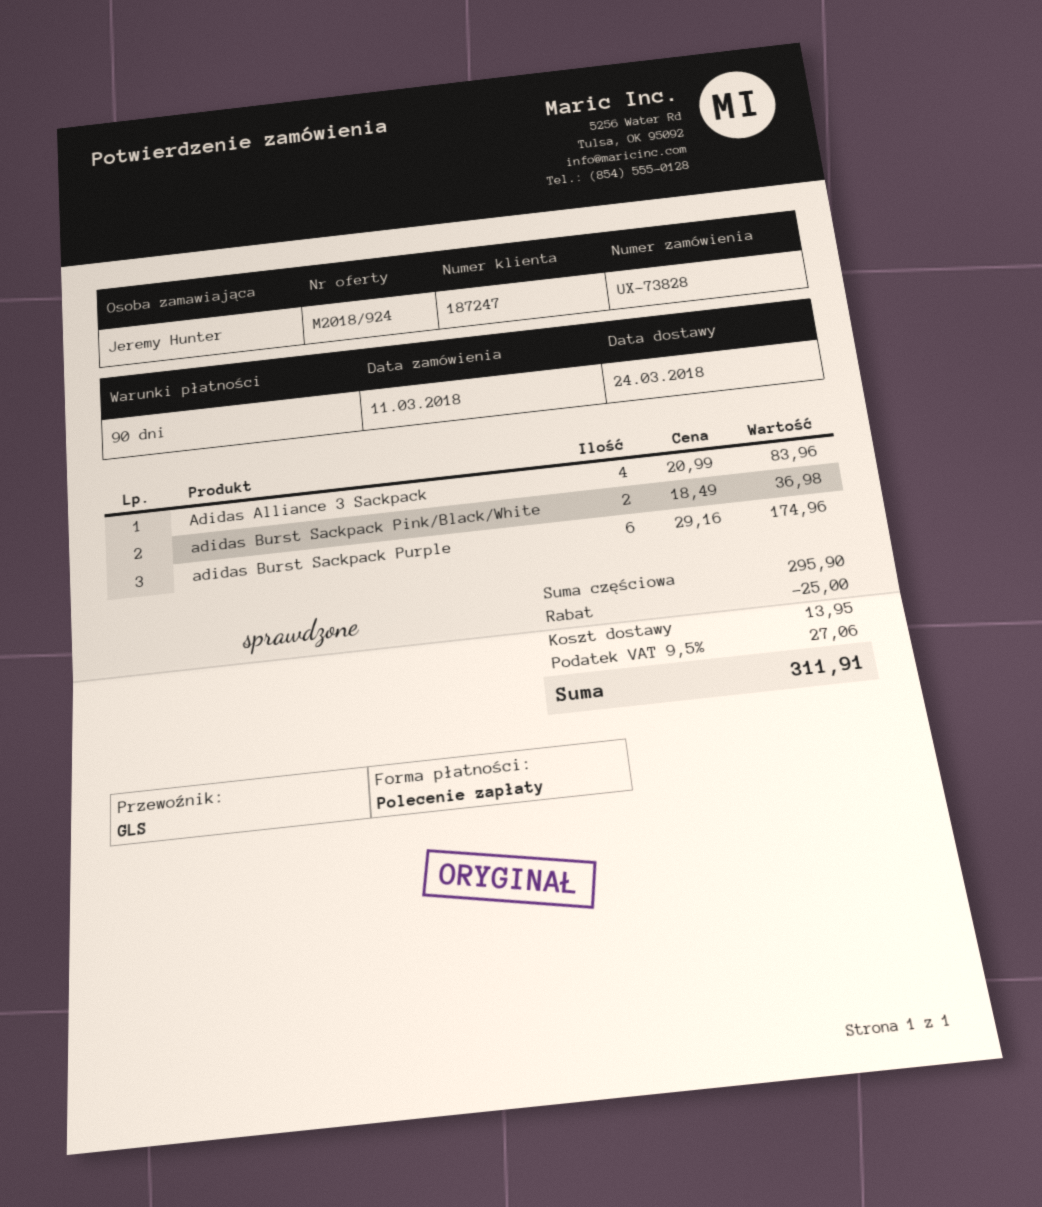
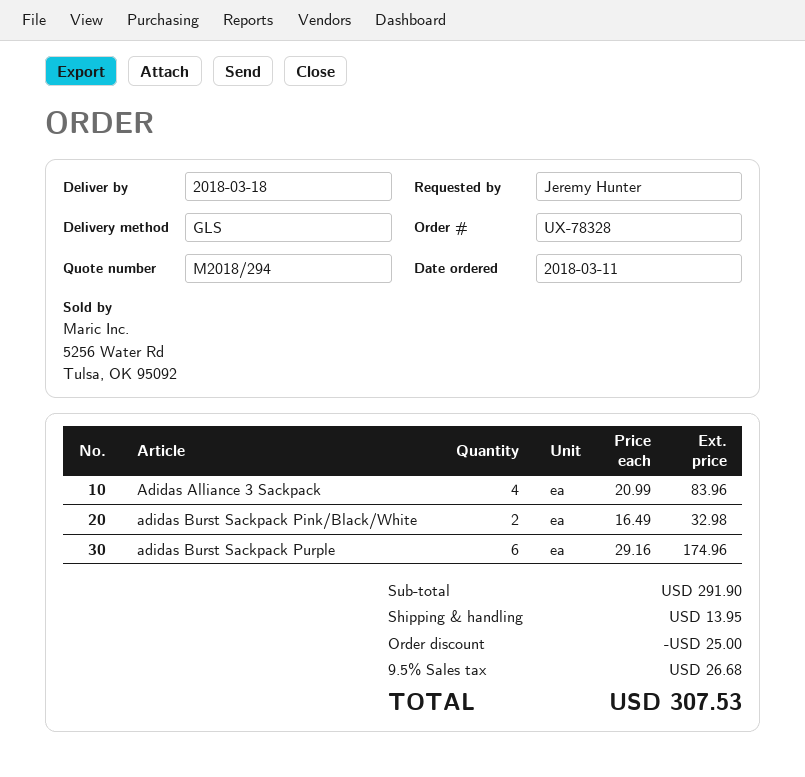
quote number: M2018/924 -> M2018/294
order number: UX-73828 -> UX-78328
delivery date: 2018-03-24 -> 2018-03-18
adidas Burst Sackpack Pink/Black/White: 2 x 18.49 = 36.98 -> 2 x 16.49 = 32.98
subtotal: 295.90 -> 291.90
tax: 9.5% = 27.06 -> 9.5% = 26.68
total: 311.91 -> 307.53

